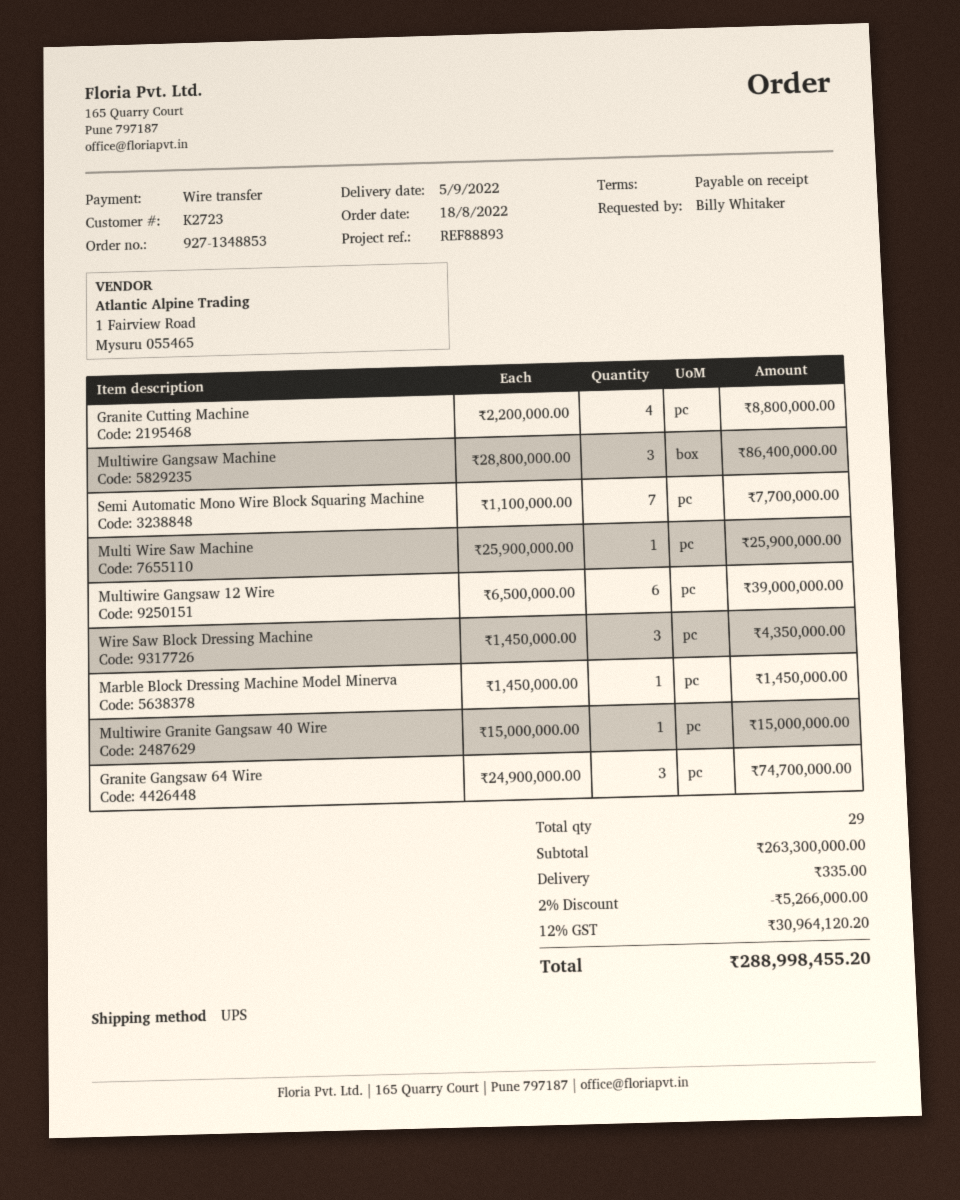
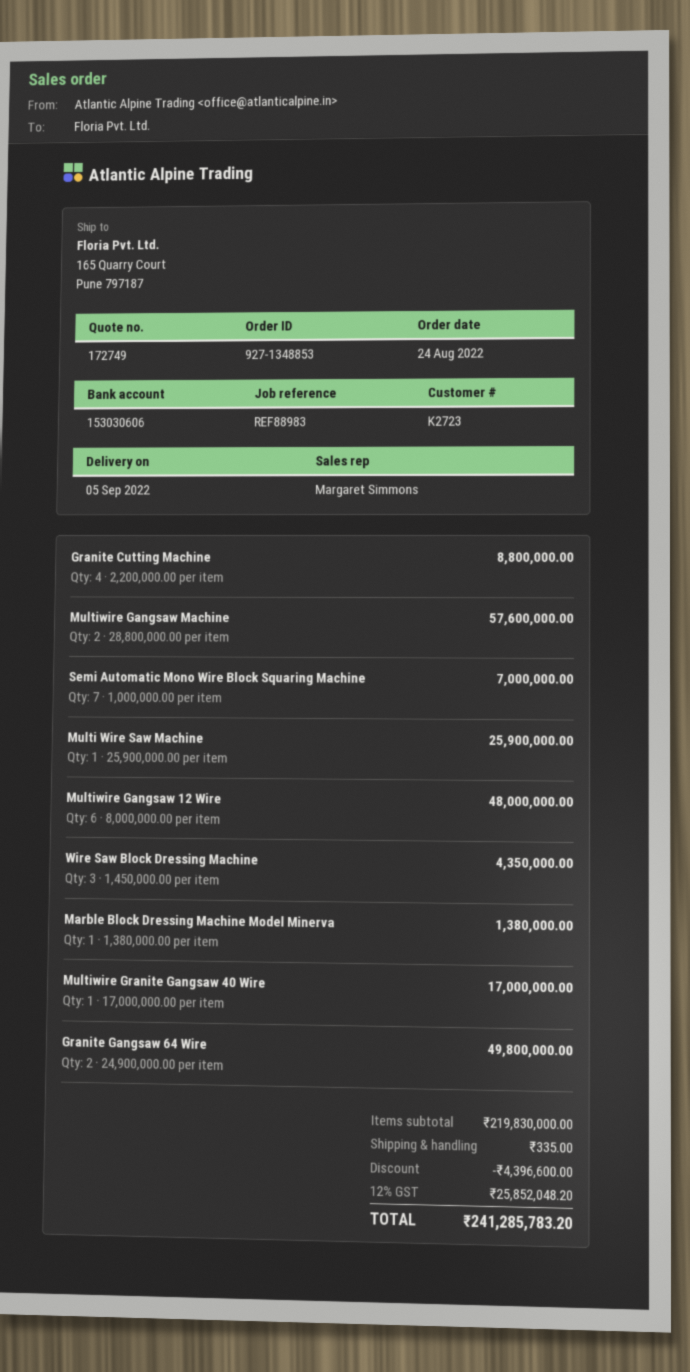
order date: 2022-08-18 -> 2022-08-24
reference: REF88893 -> REF88983
Multiwire Gangsaw Machine: 3 x 28800000.00 = 86400000.00 -> 2 x 28800000.00 = 57600000.00
Semi Automatic Mono Wire Block Squaring Machine: 7 x 1100000.00 = 7700000.00 -> 7 x 1000000.00 = 7000000.00
Multiwire Gangsaw 12 Wire: 6 x 6500000.00 = 39000000.00 -> 6 x 8000000.00 = 48000000.00
Marble Block Dressing Machine Model Minerva: 1 x 1450000.00 = 1450000.00 -> 1 x 1380000.00 = 1380000.00
Multiwire Granite Gangsaw 40 Wire: 1 x 15000000.00 = 15000000.00 -> 1 x 17000000.00 = 17000000.00
Granite Gangsaw 64 Wire: 3 x 24900000.00 = 74700000.00 -> 2 x 24900000.00 = 49800000.00
subtotal: 263300000.00 -> 219830000.00
discount: 5266000.00 -> 4396600.00
tax: 12% = 30964120.20 -> 12% = 25852048.20
total: 288998455.20 -> 241285783.20

